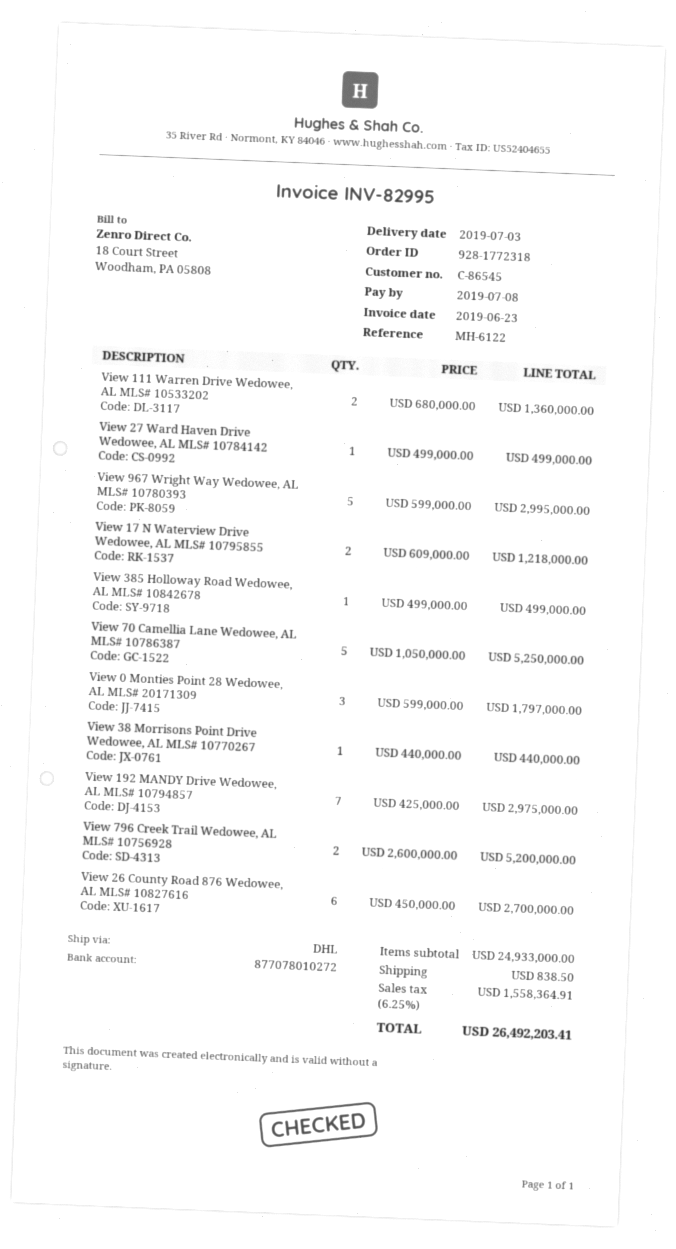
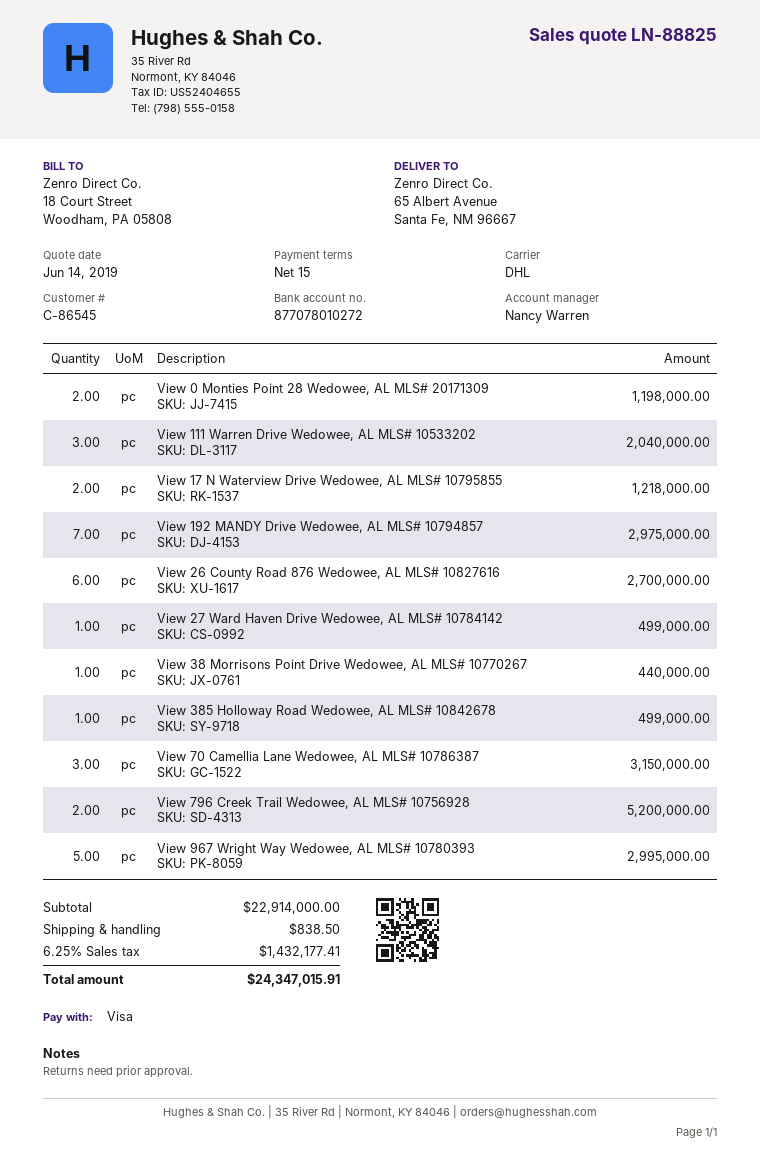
View 111 Warren Drive Wedowee, AL MLS# 10533202: 2 for 1360000.00 -> 3 for 2040000.00
View 70 Camellia Lane Wedowee, AL MLS# 10786387: 5 for 5250000.00 -> 3 for 3150000.00
View 0 Monties Point 28 Wedowee, AL MLS# 20171309: 3 for 1797000.00 -> 2 for 1198000.00
subtotal: 24933000.00 -> 22914000.00
tax: 6.25% = 1558364.91 -> 6.25% = 1432177.41
total: 26492203.41 -> 24347015.91

